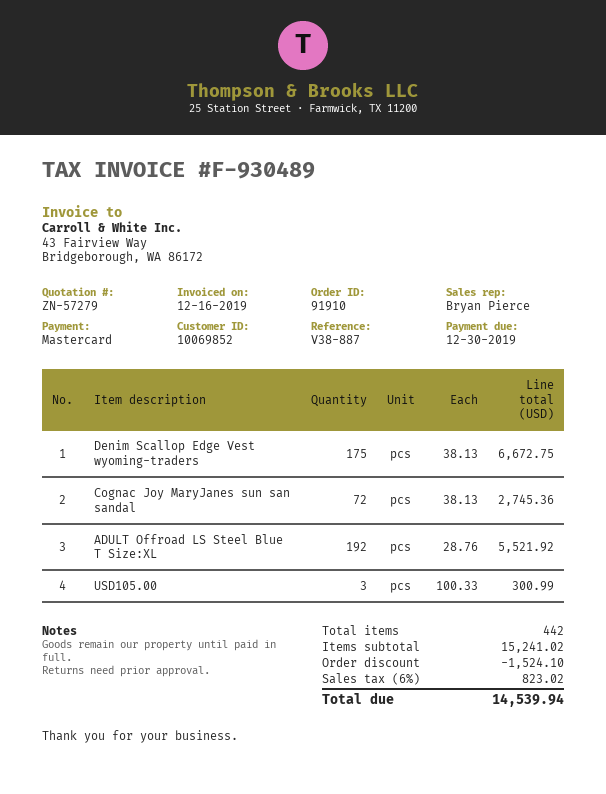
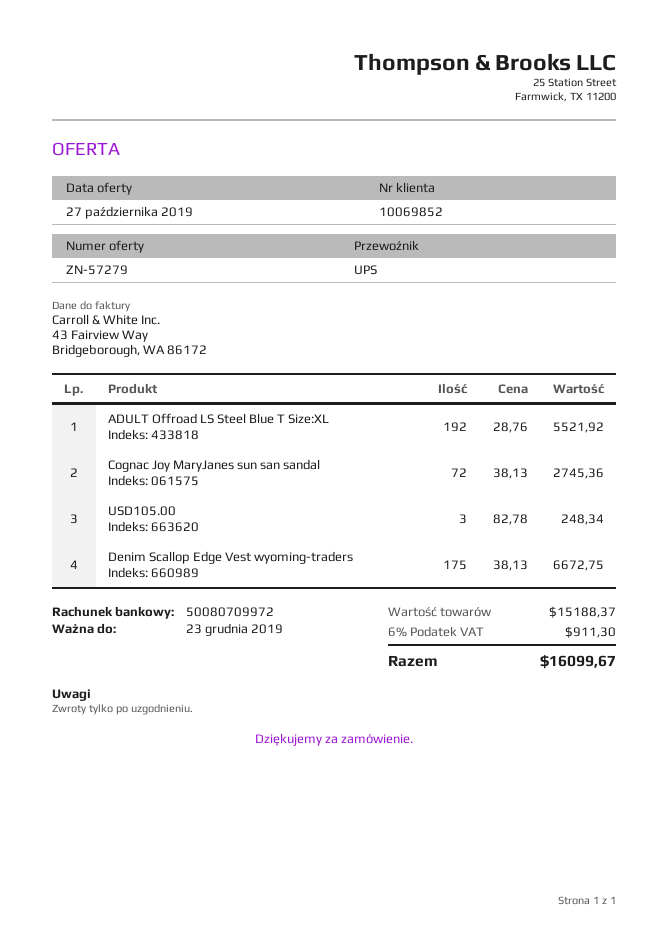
USD105.00: 3 x 100.33 = 300.99 -> 3 x 82.78 = 248.34
subtotal: 15241.02 -> 15188.37
discount: 1524.10 -> none
tax: 6% = 823.02 -> 6% = 911.30
total: 14539.94 -> 16099.67

